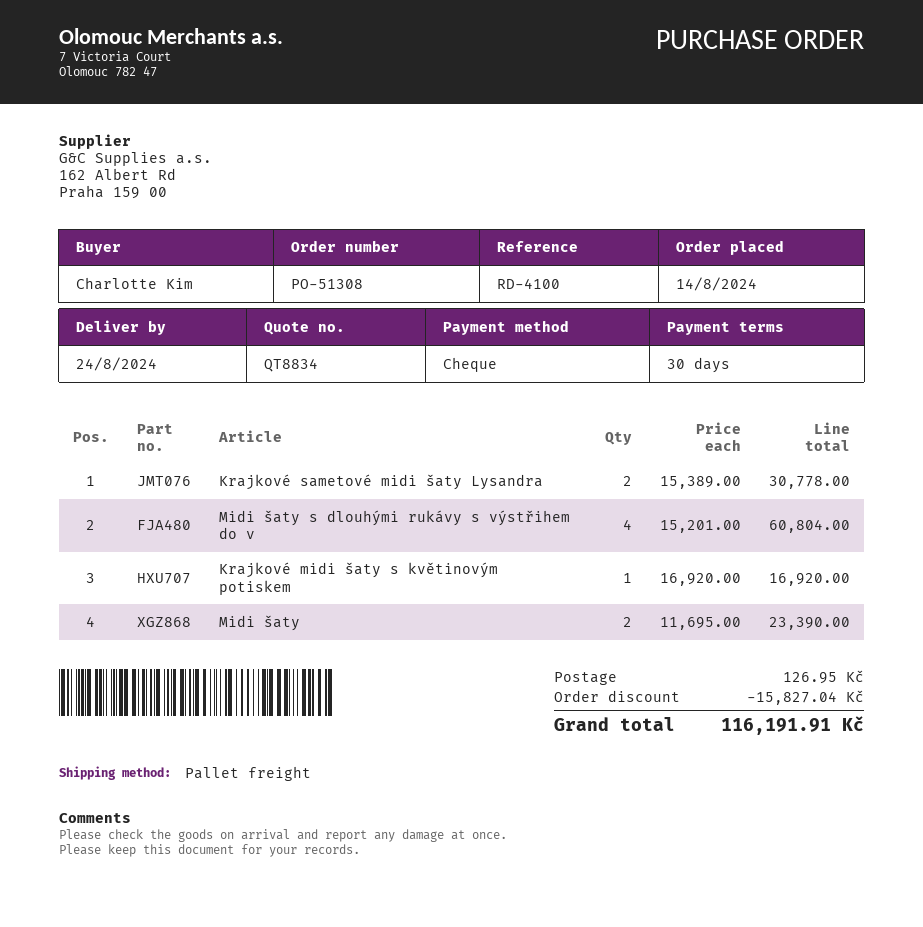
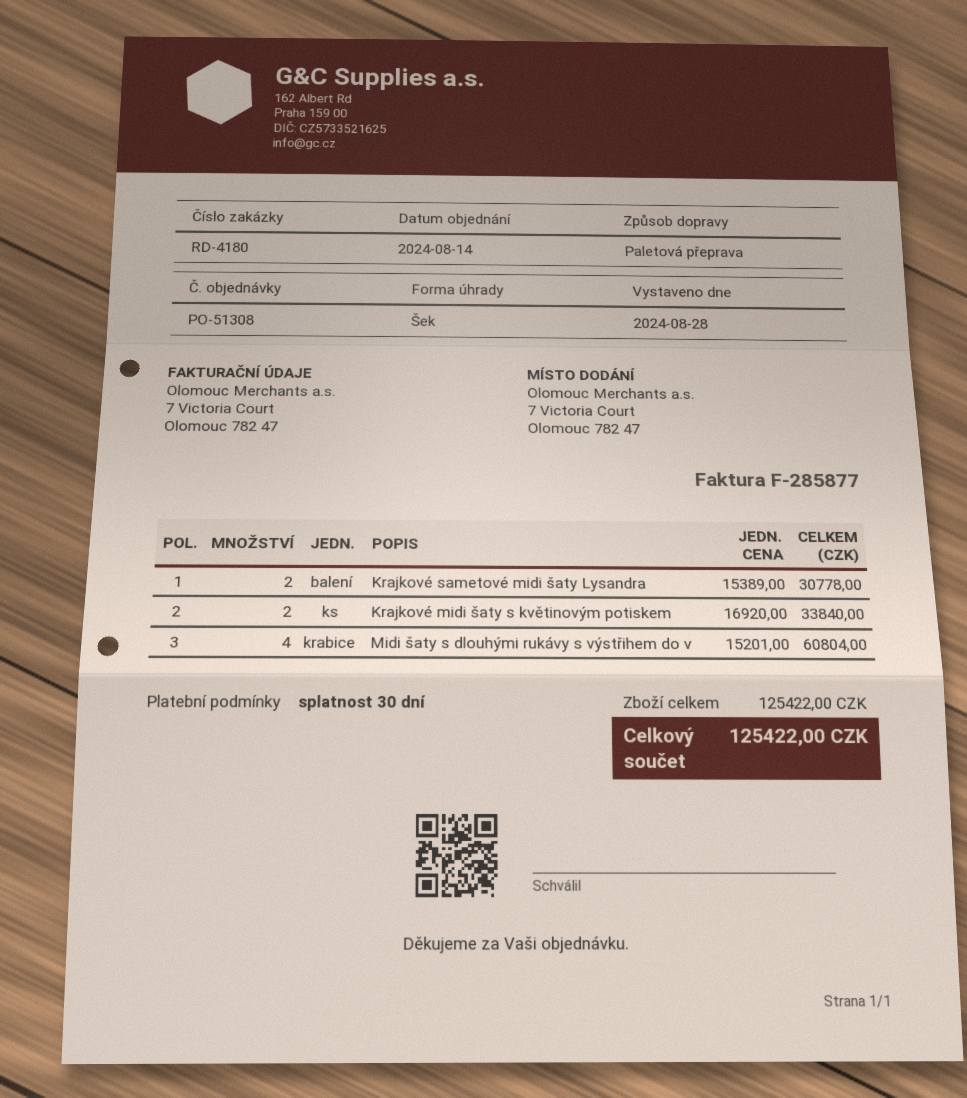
reference: RD-4100 -> RD-4180
Krajkové midi šaty s květinovým potiskem: 1 x 16920.00 = 16920.00 -> 2 x 16920.00 = 33840.00
Midi šaty: 2 x 11695.00 = 23390.00 -> none
discount: 15827.04 -> none
shipping: 126.95 -> none
total: 116191.91 -> 125422.00

